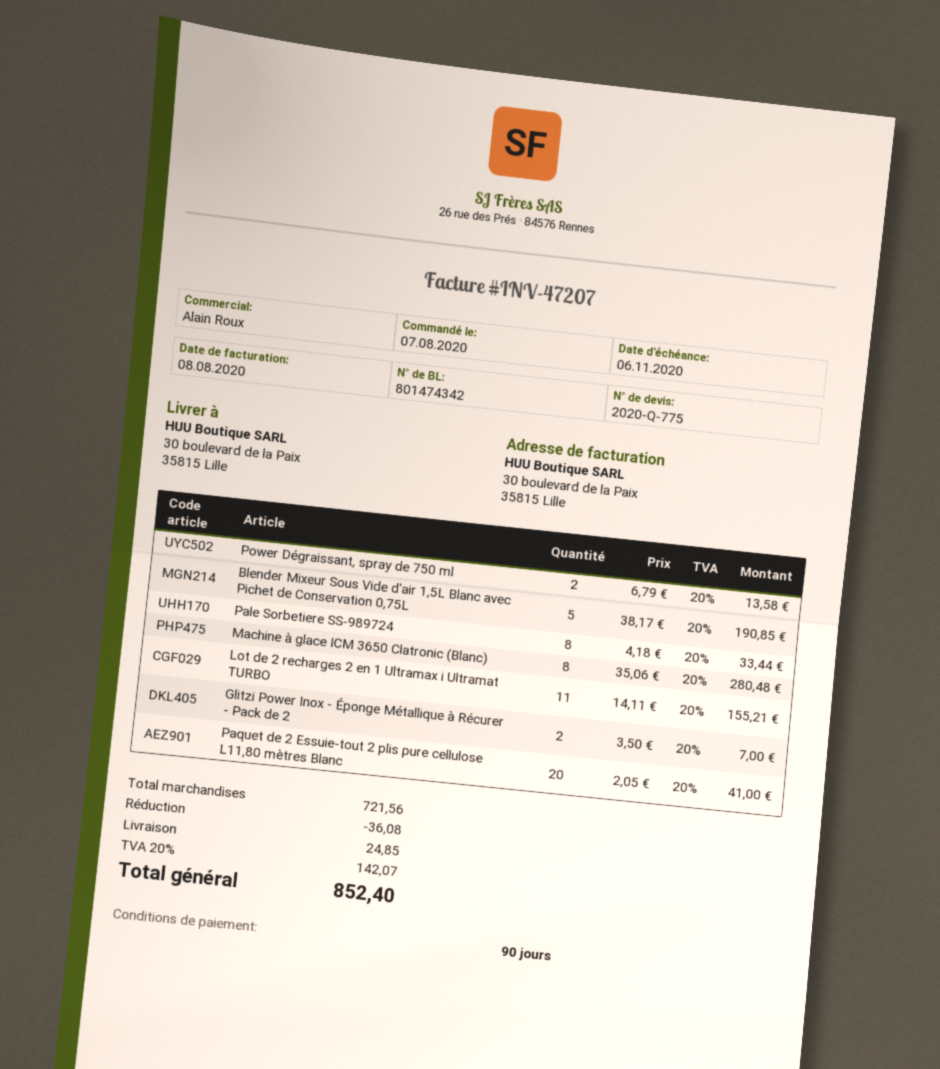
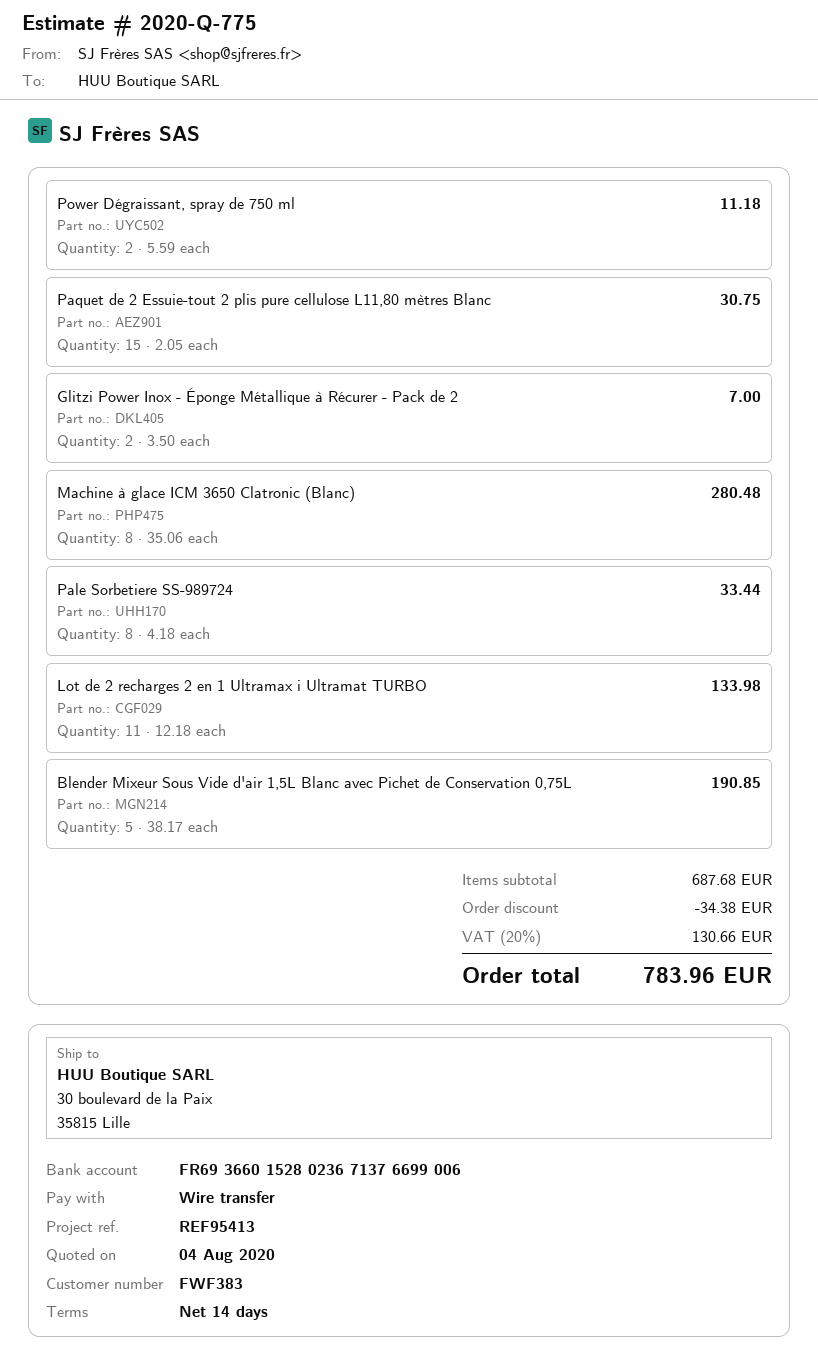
payment terms: 90 days -> 14 days
Power Dégraissant, spray de 750 ml: 2 x 6.79 = 13.58 -> 2 x 5.59 = 11.18
Lot de 2 recharges 2 en 1 Ultramax i Ultramat TURBO: 11 x 14.11 = 155.21 -> 11 x 12.18 = 133.98
Paquet de 2 Essuie-tout 2 plis pure cellulose L11,80 mètres Blanc: 20 x 2.05 = 41.00 -> 15 x 2.05 = 30.75
subtotal: 721.56 -> 687.68
discount: 36.08 -> 34.38
shipping: 24.85 -> none
tax: 20% = 142.07 -> 20% = 130.66
total: 852.40 -> 783.96

